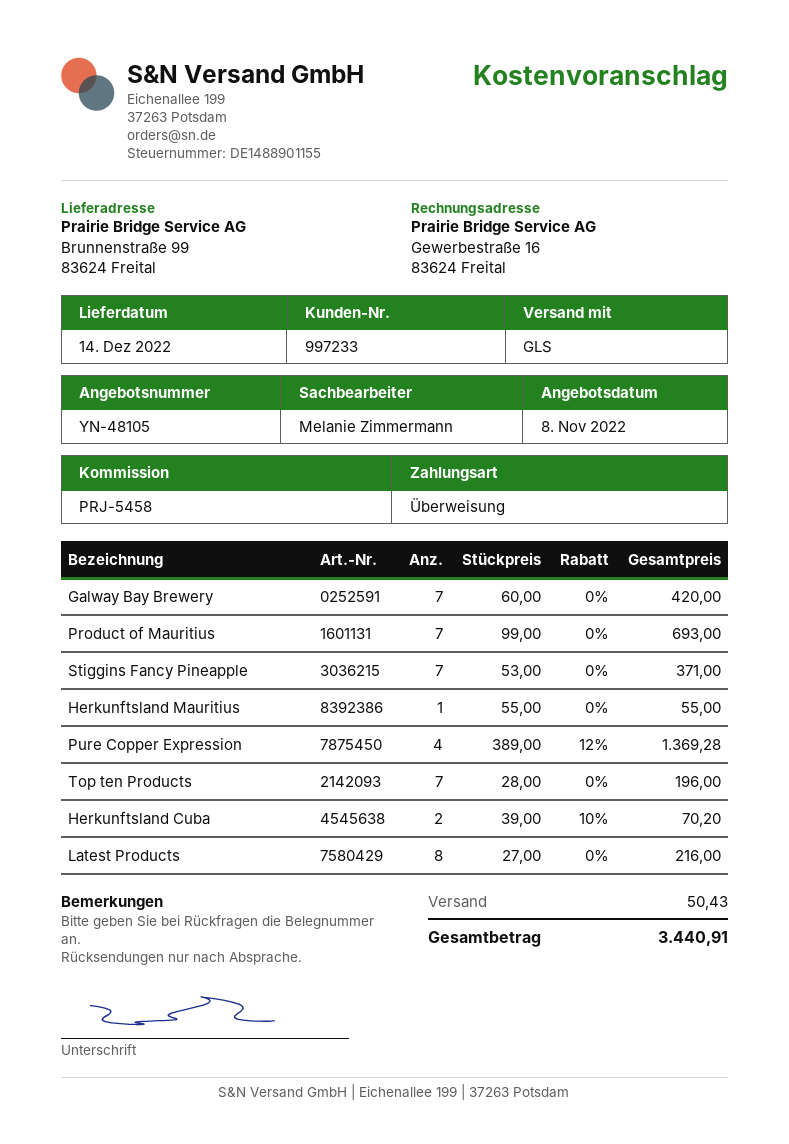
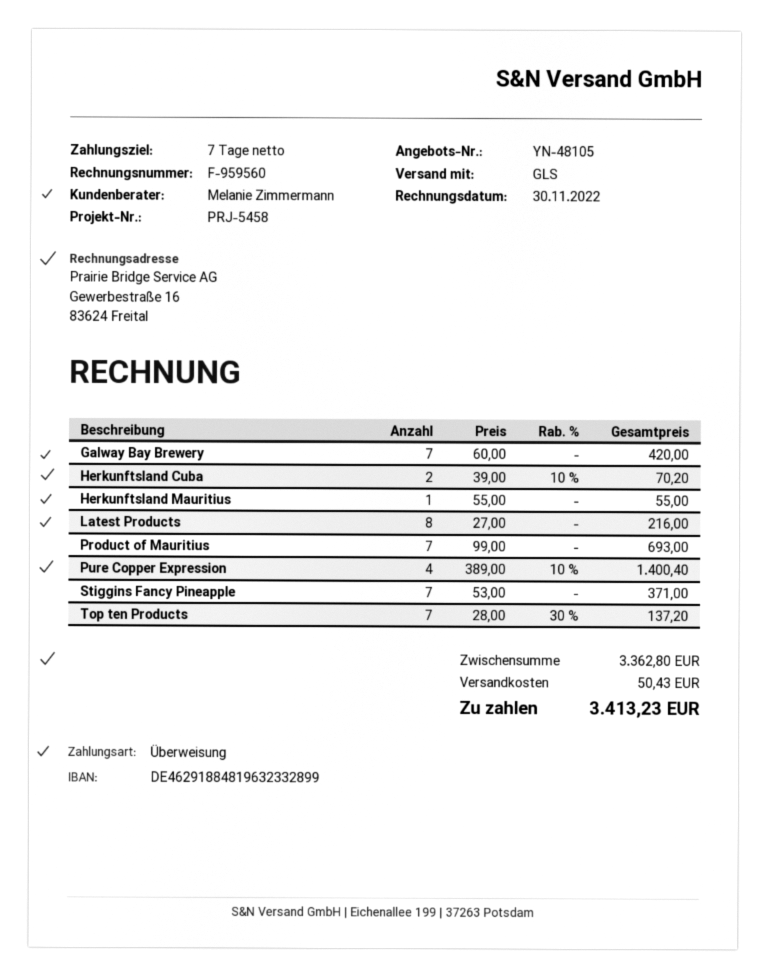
Pure Copper Expression: 4 x 389.00 - 12% = 1369.28 -> 4 x 389.00 - 10% = 1400.40
Top ten Products: 7 x 28.00 = 196.00 -> 7 x 28.00 - 30% = 137.20
total: 3440.91 -> 3413.23

